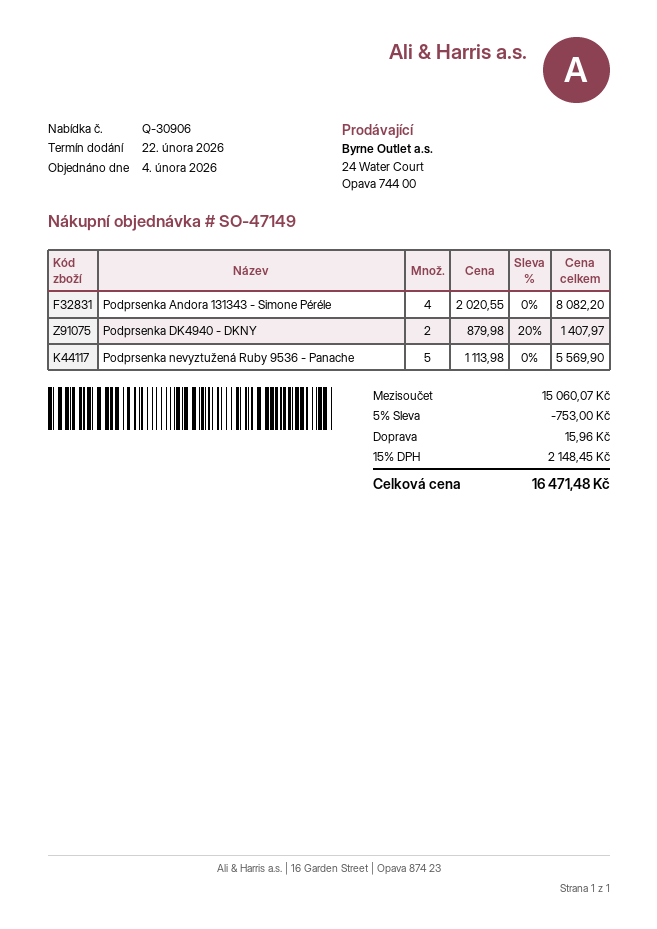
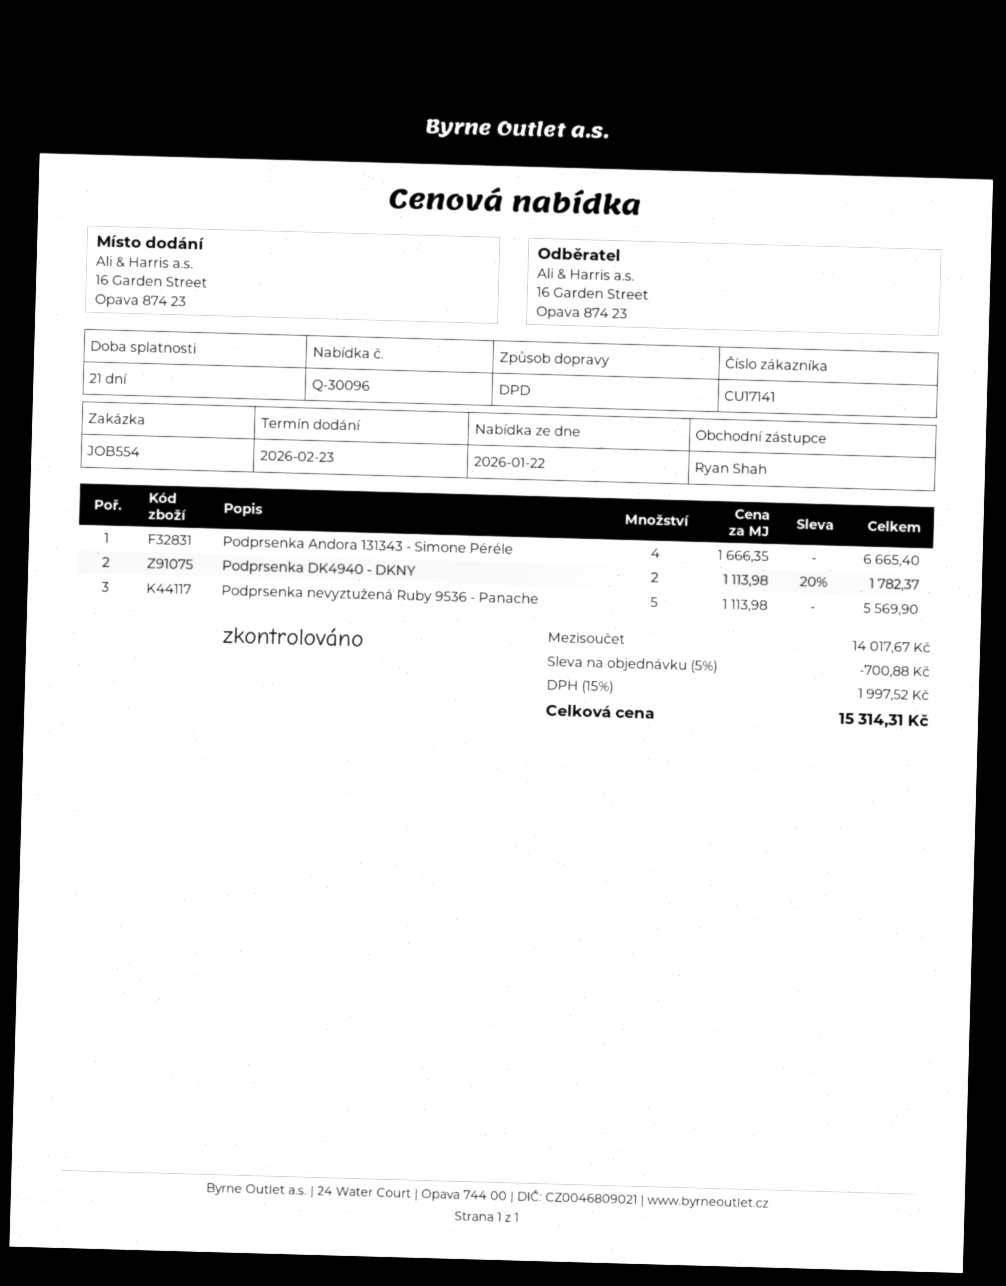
quote number: Q-30906 -> Q-30096
delivery date: 2026-02-22 -> 2026-02-23
Podprsenka Andora 131343 - Simone Péréle: 4 x 2020.55 = 8082.20 -> 4 x 1666.35 = 6665.40
Podprsenka DK4940 - DKNY: 2 x 879.98 - 20% = 1407.97 -> 2 x 1113.98 - 20% = 1782.37
subtotal: 15060.07 -> 14017.67
discount: 5% = 753.00 -> 5% = 700.88
shipping: 15.96 -> none
tax: 15% = 2148.45 -> 15% = 1997.52
total: 16471.48 -> 15314.31

